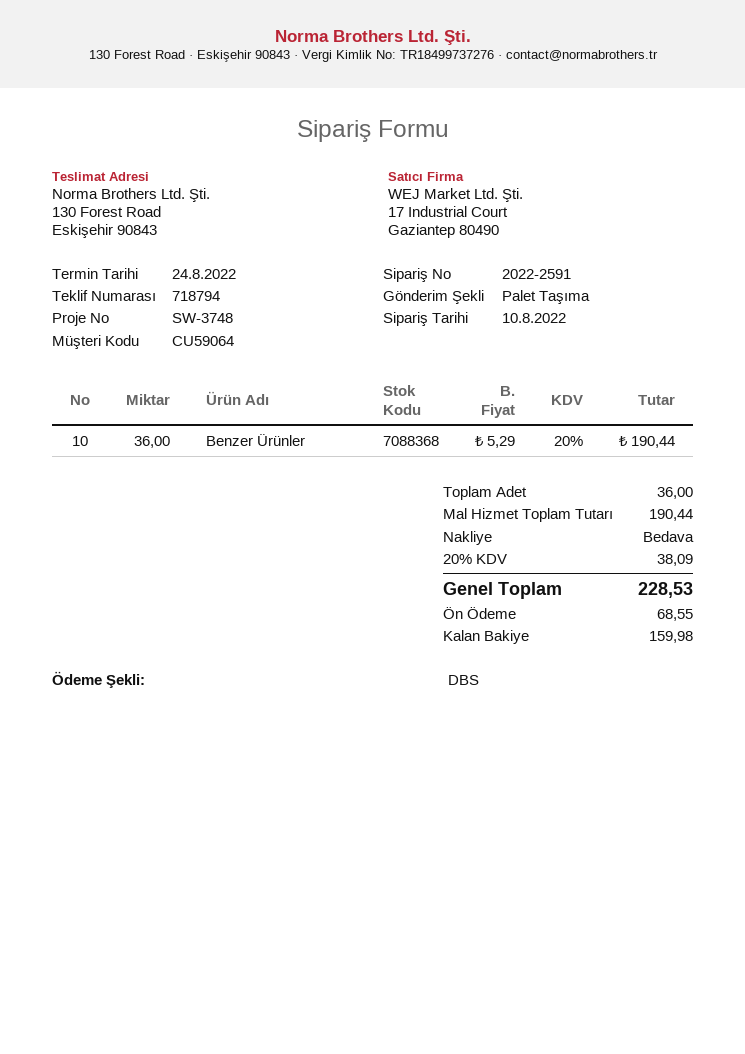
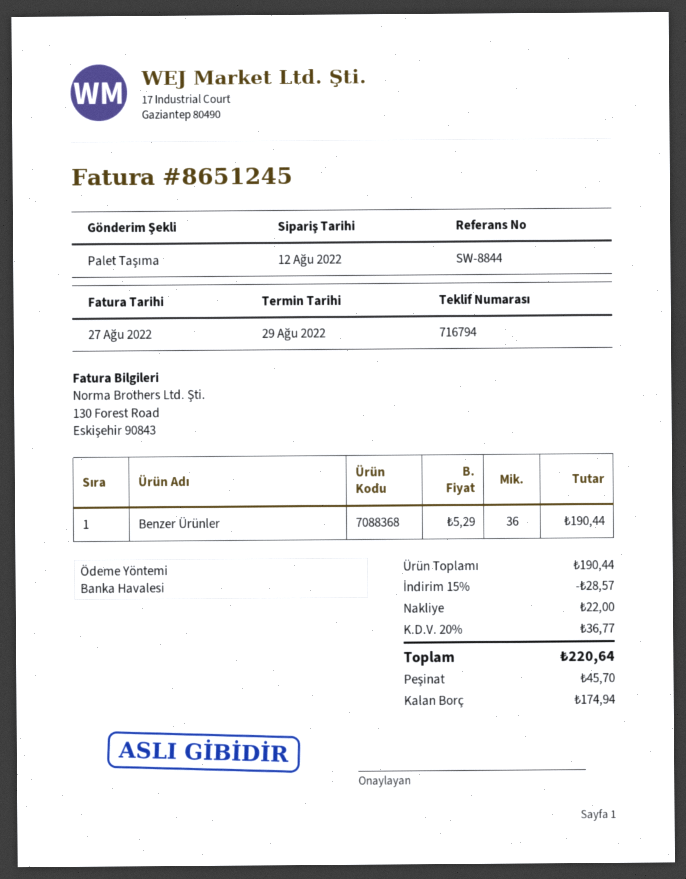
quote number: 718794 -> 716794
order date: 2022-08-10 -> 2022-08-12
delivery date: 2022-08-24 -> 2022-08-29
reference: SW-3748 -> SW-8844
payment method: direct debit -> bank transfer
discount: none -> 15% = 28.57
shipping: 0.00 -> 22.00
tax: 20% = 38.09 -> 20% = 36.77
total: 228.53 -> 220.64
deposit: 68.55 -> 45.70
balance: 159.98 -> 174.94

